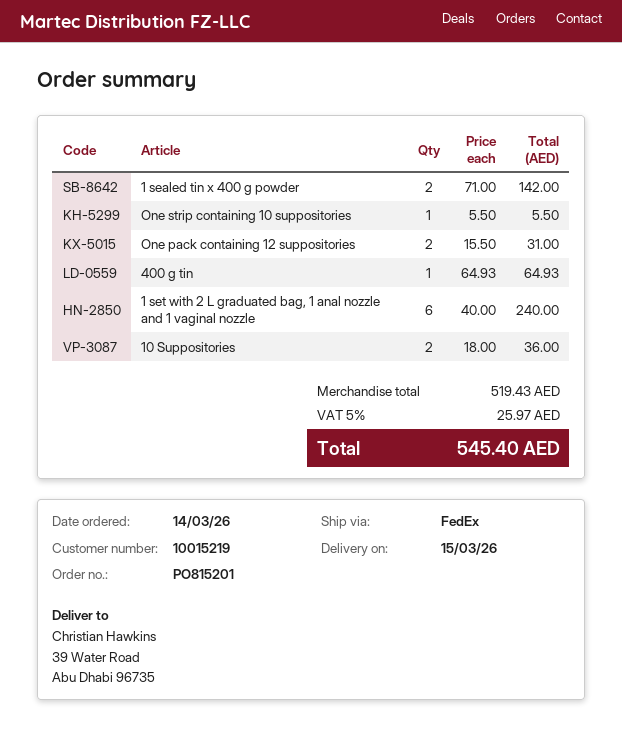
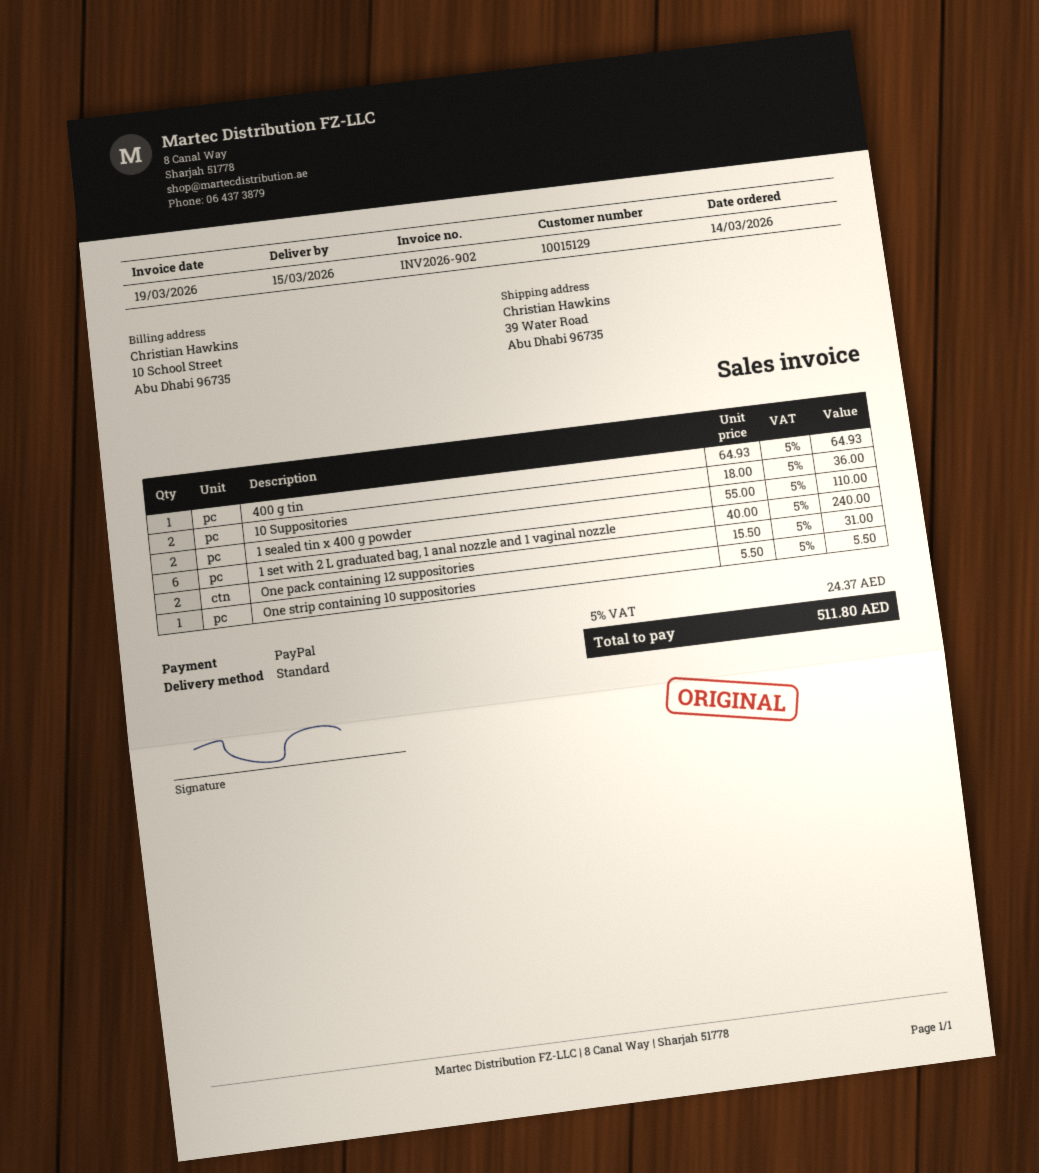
customer number: 10015219 -> 10015129
shipping method: FedEx -> standard
1 sealed tin x 400 g powder: 2 x 71.00 = 142.00 -> 2 x 55.00 = 110.00
tax: 5% = 25.97 -> 5% = 24.37
total: 545.40 -> 511.80

